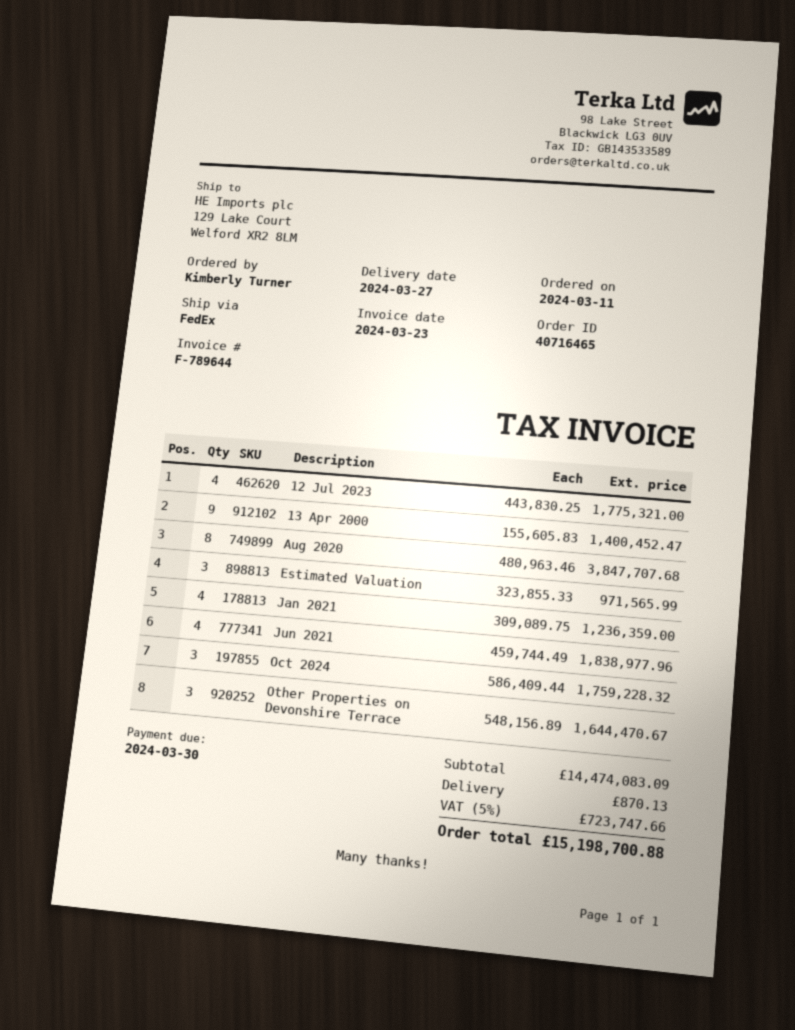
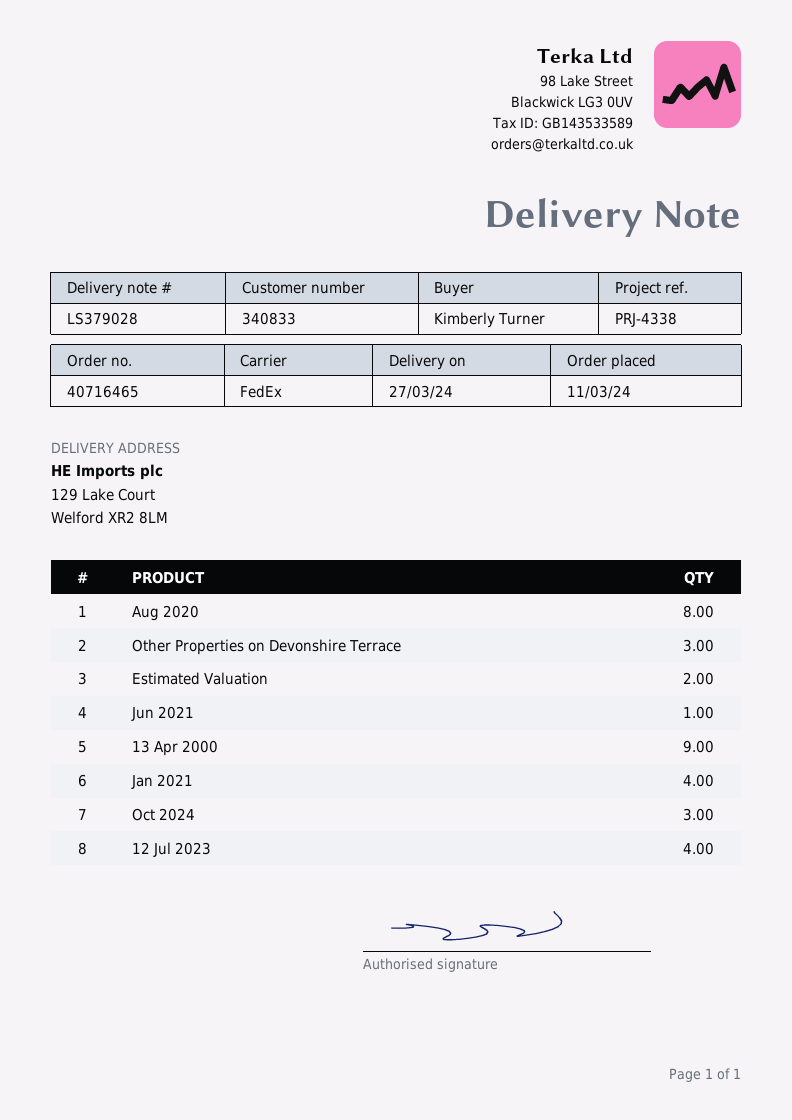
Estimated Valuation: 3 -> 2
Jun 2021: 4 -> 1

